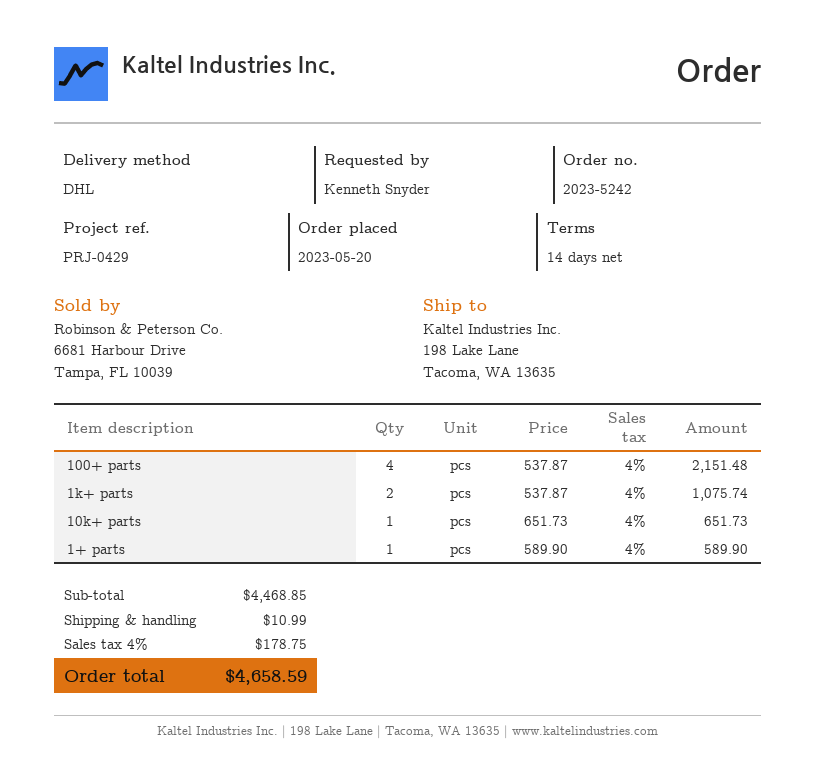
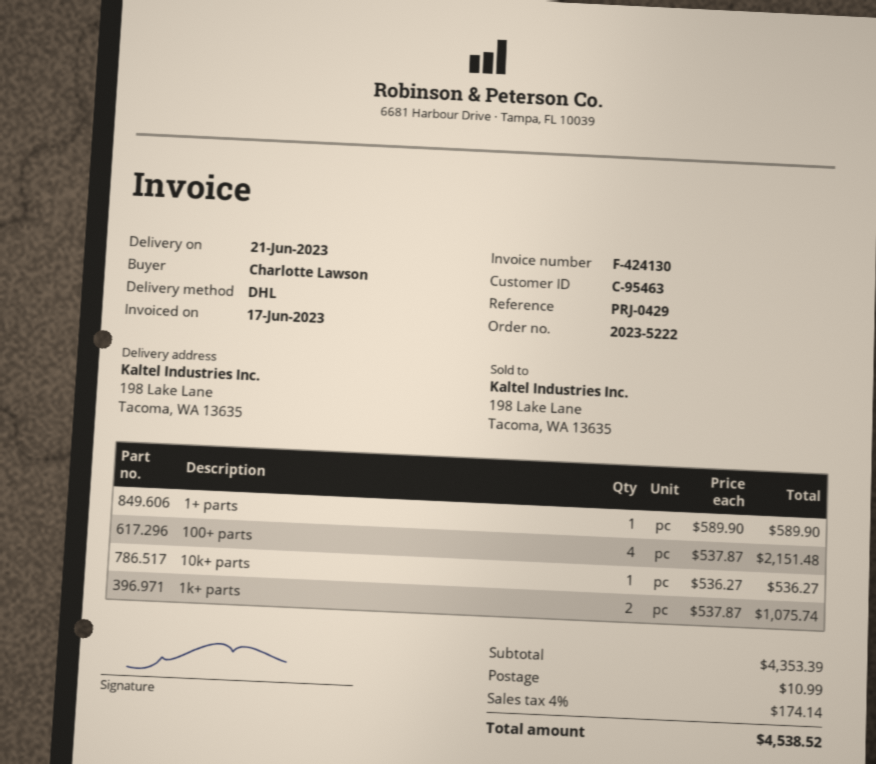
order number: 2023-5242 -> 2023-5222
ordered by: Kenneth Snyder -> Charlotte Lawson
10k+ parts: 1 x 651.73 = 651.73 -> 1 x 536.27 = 536.27
subtotal: 4468.85 -> 4353.39
tax: 4% = 178.75 -> 4% = 174.14
total: 4658.59 -> 4538.52

